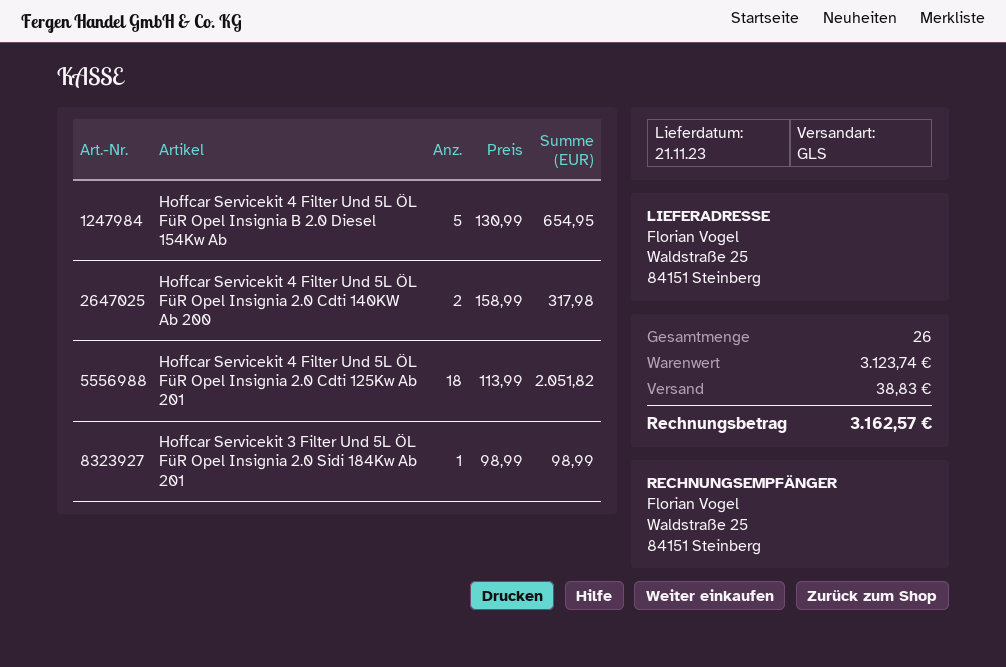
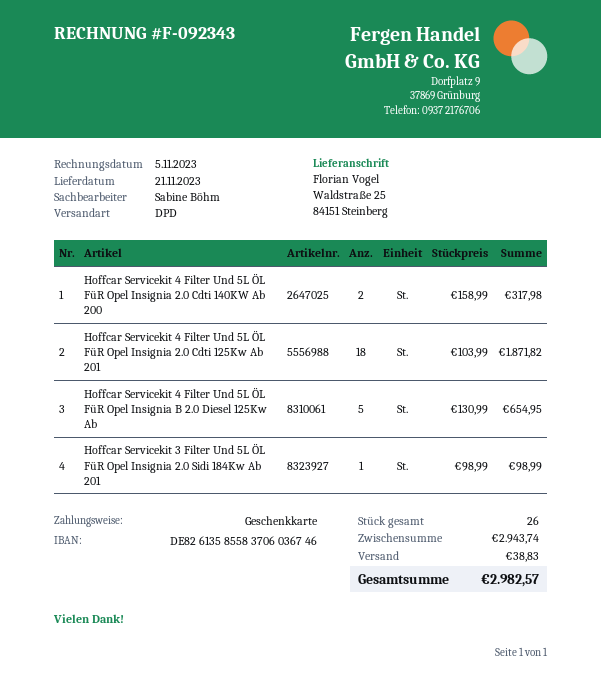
shipping method: GLS -> DPD
Hoffcar Servicekit 4 Filter Und 5L ÖL FüR Opel Insignia B 2.0 Diesel 154Kw Ab: 5 x 130.99 = 654.95 -> none
Hoffcar Servicekit 4 Filter Und 5L ÖL FüR Opel Insignia 2.0 Cdti 125Kw Ab 201: 18 x 113.99 = 2051.82 -> 18 x 103.99 = 1871.82
Hoffcar Servicekit 4 Filter Und 5L ÖL FüR Opel Insignia B 2.0 Diesel 125Kw Ab: none -> 5 x 130.99 = 654.95
subtotal: 3123.74 -> 2943.74
total: 3162.57 -> 2982.57

